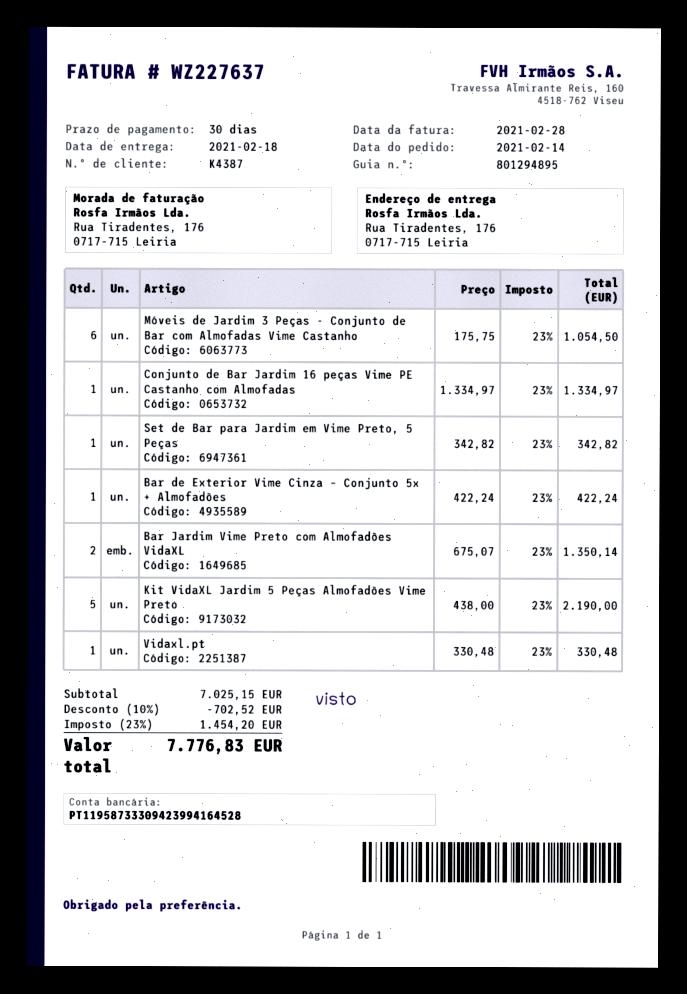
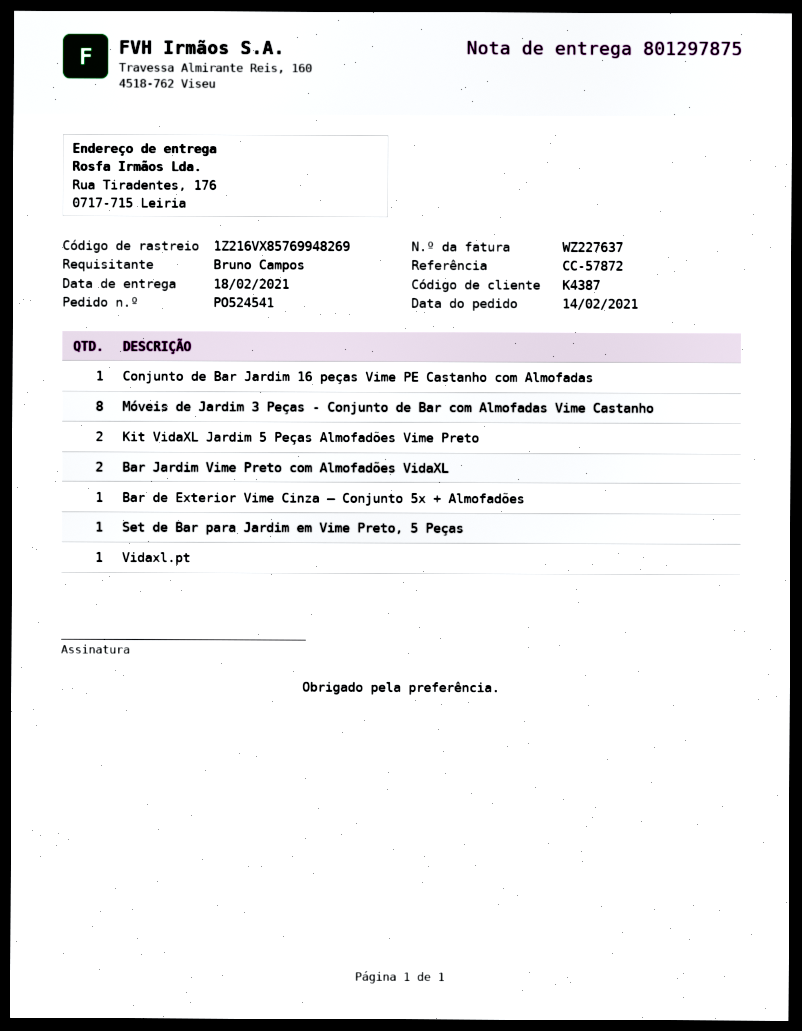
delivery note number: 801294895 -> 801297875
Móveis de Jardim 3 Peças - Conjunto de Bar com Almofadas Vime Castanho: 6 -> 8
Kit VidaXL Jardim 5 Peças Almofadões Vime Preto: 5 -> 2

